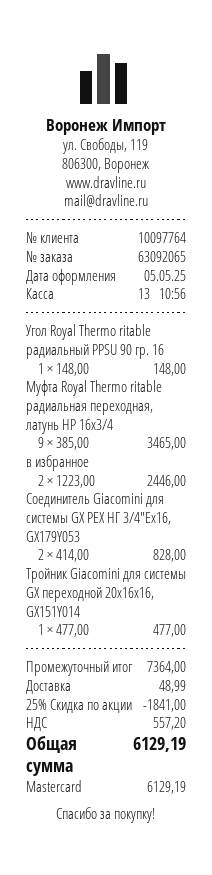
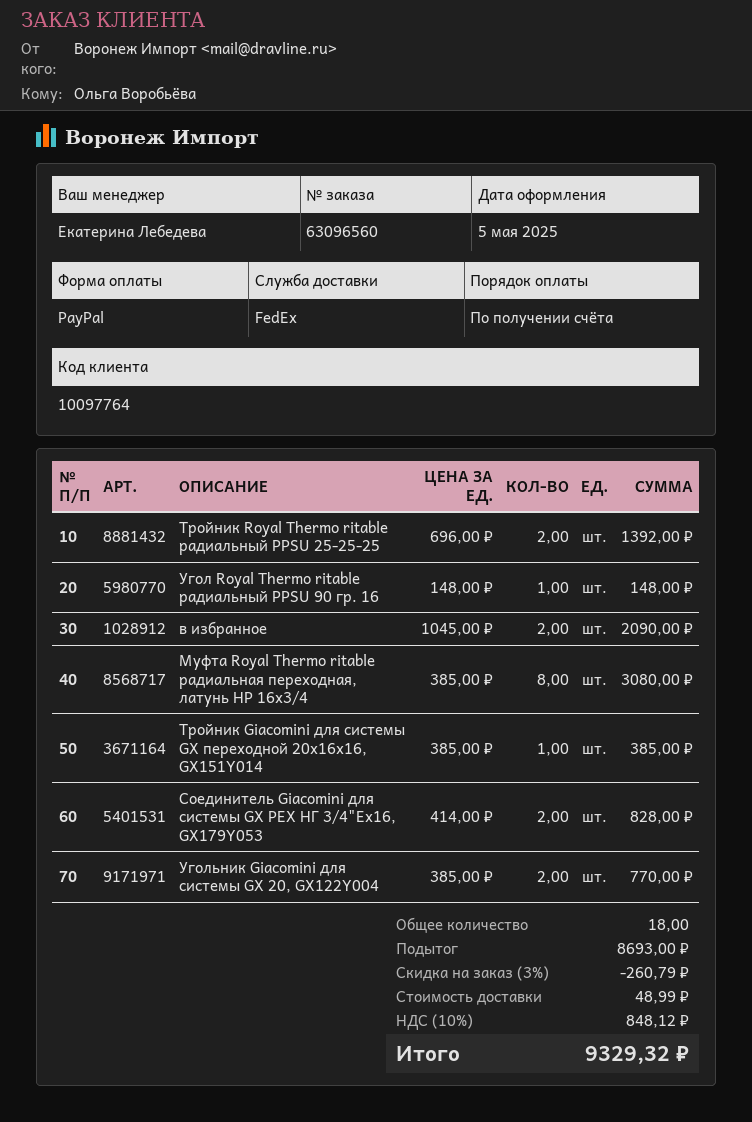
order number: 63092065 -> 63096560
payment method: Mastercard -> PayPal
Муфта Royal Thermo ritable радиальная переходная, латунь НР 16х3/4: 9 x 385.00 = 3465.00 -> 8 x 385.00 = 3080.00
в избранное: 2 x 1223.00 = 2446.00 -> 2 x 1045.00 = 2090.00
Тройник Giacomini для системы GX переходной 20x16x16, GX151Y014: 1 x 477.00 = 477.00 -> 1 x 385.00 = 385.00
Тройник Royal Thermo ritable радиальный PPSU 25-25-25: none -> 2 x 696.00 = 1392.00
Угольник Giacomini для системы GX 20, GX122Y004: none -> 2 x 385.00 = 770.00
subtotal: 7364.00 -> 8693.00
discount: 25% = 1841.00 -> 3% = 260.79
tax: 557.20 -> 848.12
total: 6129.19 -> 9329.32

